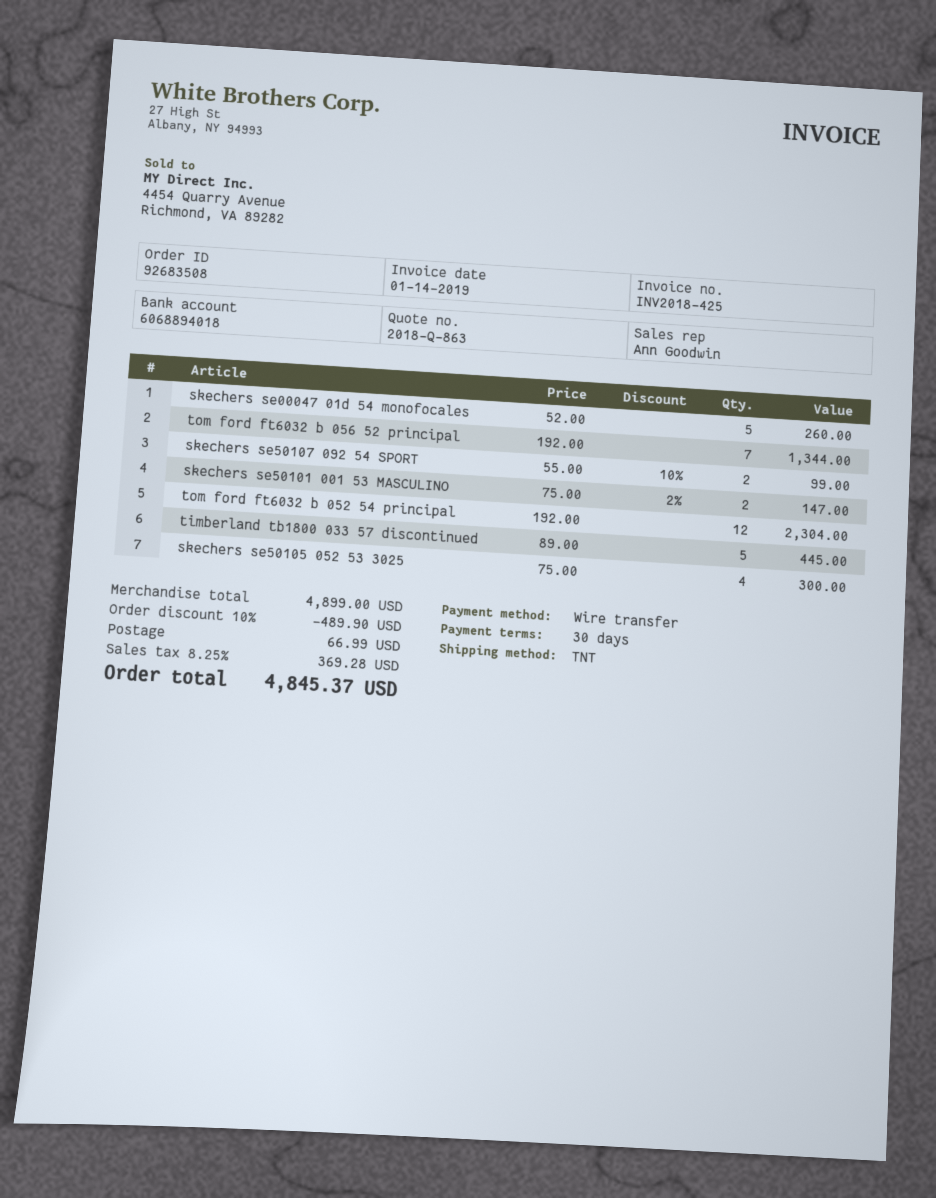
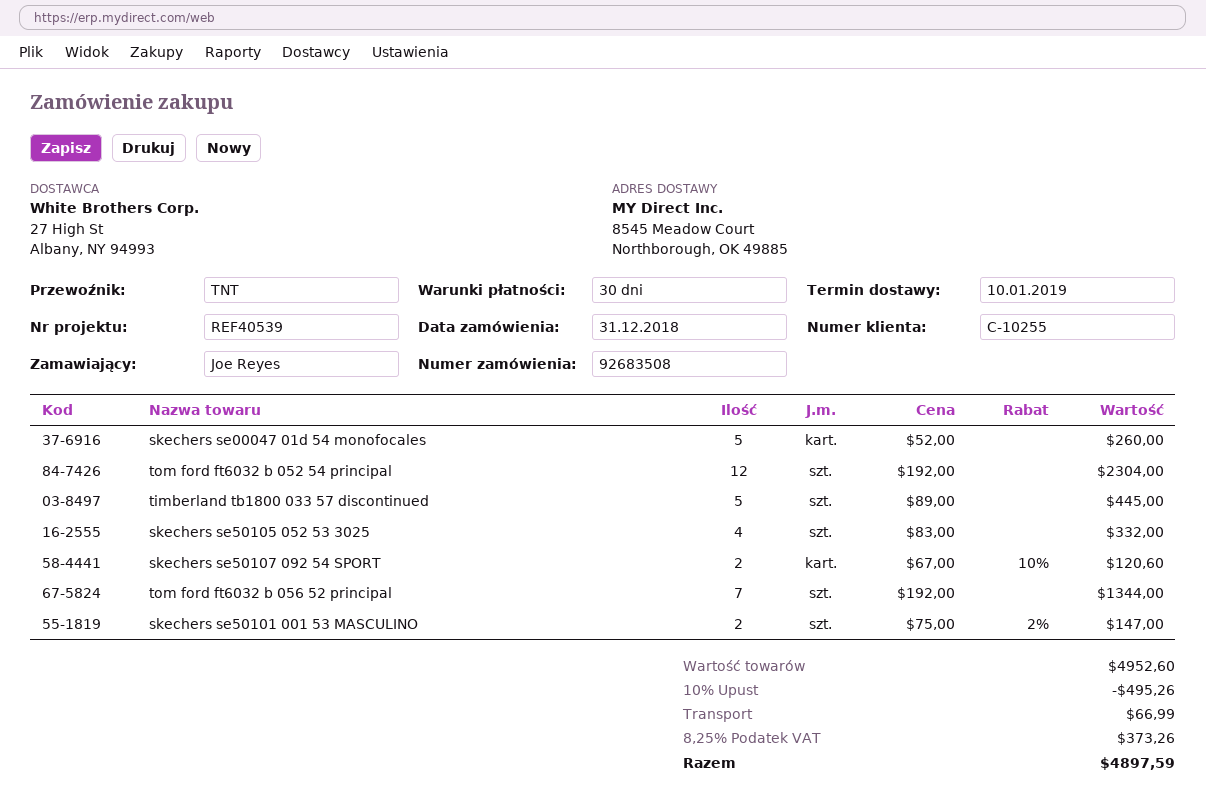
skechers se50107 092 54 SPORT: 2 x 55.00 - 10% = 99.00 -> 2 x 67.00 - 10% = 120.60
skechers se50105 052 53 3025: 4 x 75.00 = 300.00 -> 4 x 83.00 = 332.00
subtotal: 4899.00 -> 4952.60
discount: 10% = 489.90 -> 10% = 495.26
tax: 8.25% = 369.28 -> 8.25% = 373.26
total: 4845.37 -> 4897.59

